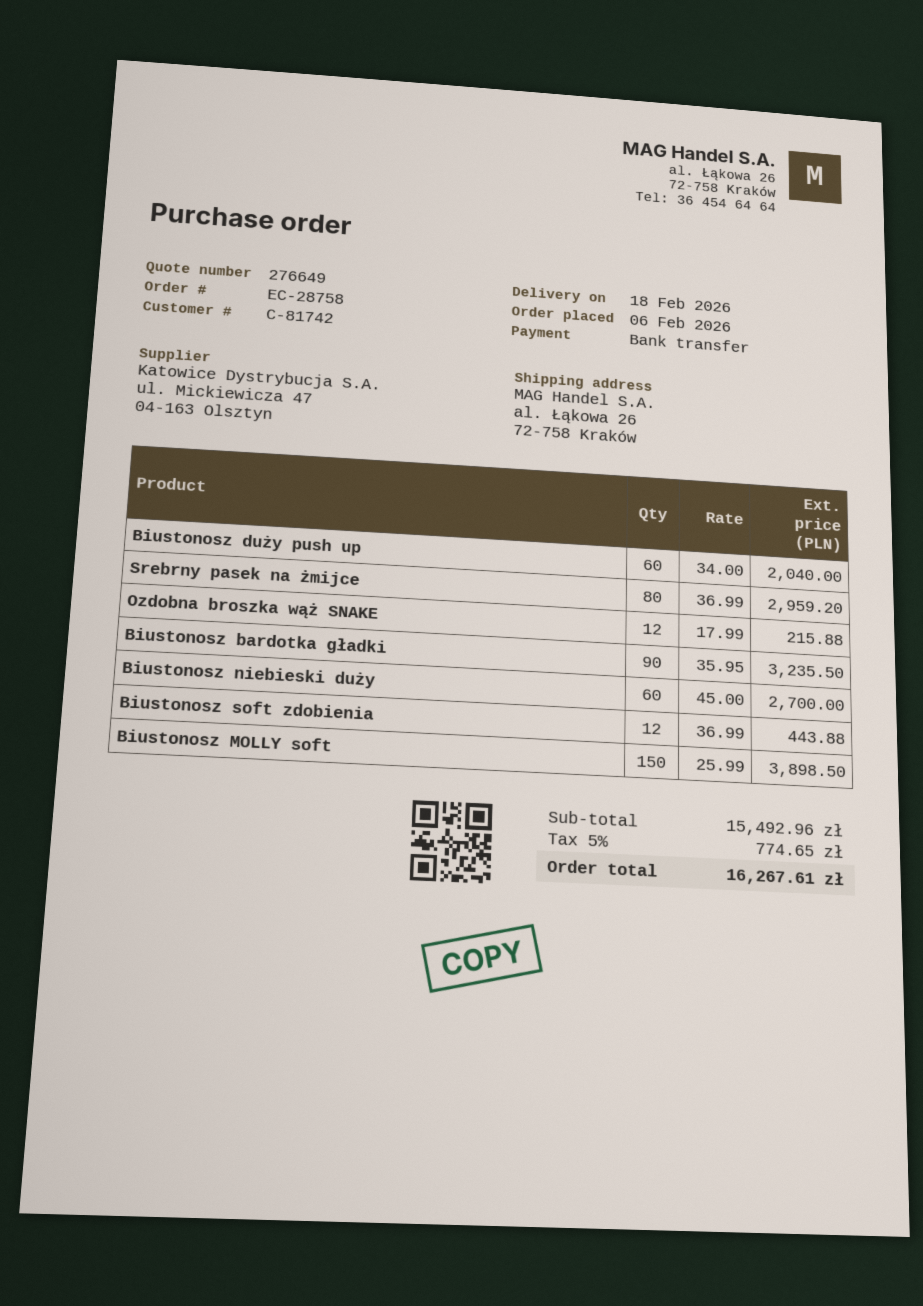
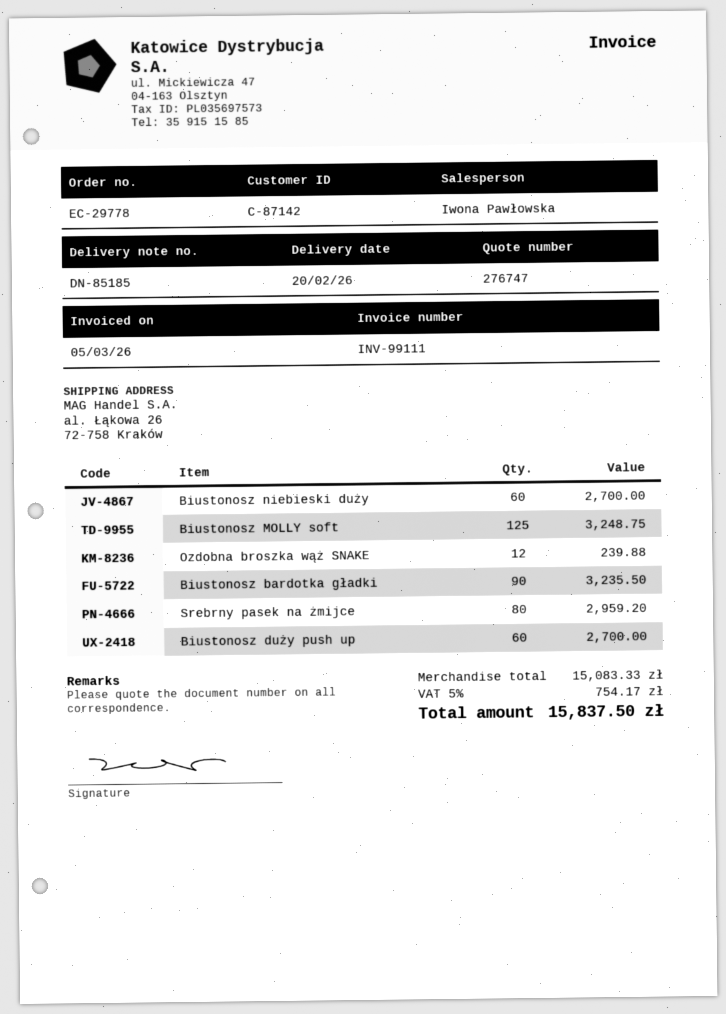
quote number: 276649 -> 276747
order number: EC-28758 -> EC-29778
delivery date: 2026-02-18 -> 2026-02-20
customer number: C-81742 -> C-87142
Biustonosz duży push up: 60 for 2040.00 -> 60 for 2700.00
Ozdobna broszka wąż SNAKE: 12 for 215.88 -> 12 for 239.88
Biustonosz soft zdobienia: 12 for 443.88 -> none
Biustonosz MOLLY soft: 150 for 3898.50 -> 125 for 3248.75
subtotal: 15492.96 -> 15083.33
tax: 5% = 774.65 -> 5% = 754.17
total: 16267.61 -> 15837.50

